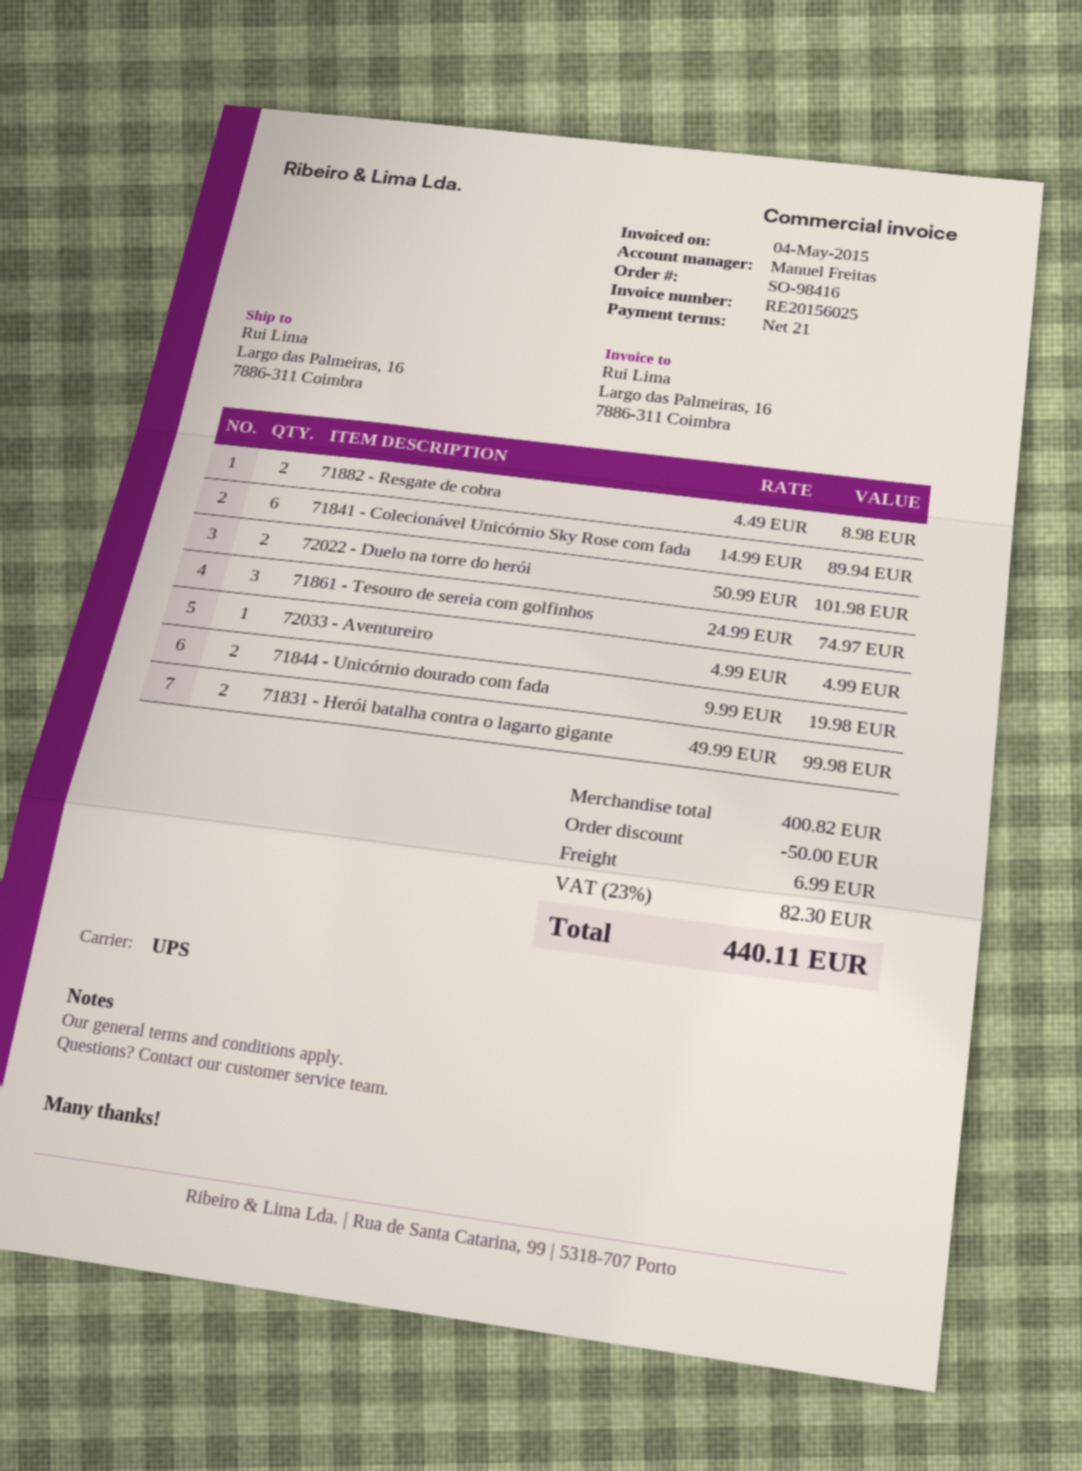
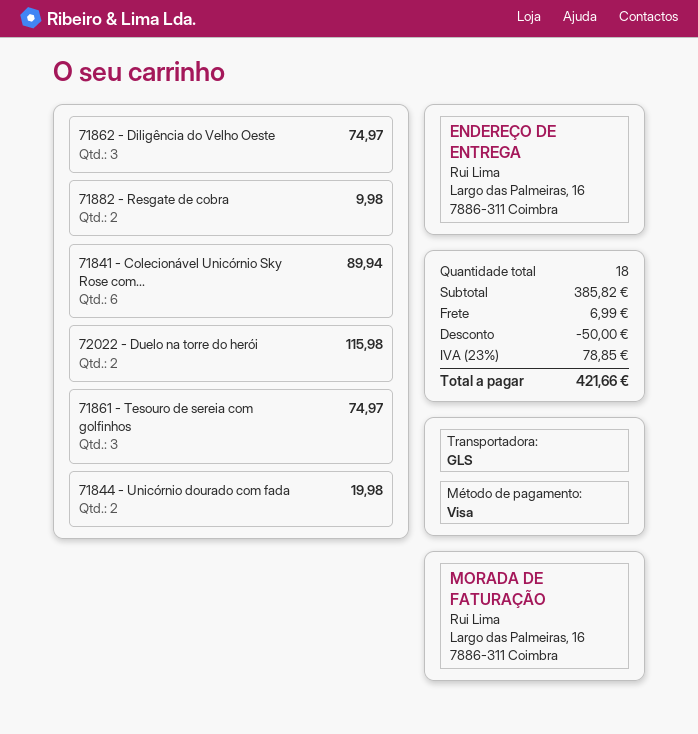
shipping method: UPS -> GLS
71882 - Resgate de cobra: 2 for 8.98 -> 2 for 9.98
72022 - Duelo na torre do herói: 2 for 101.98 -> 2 for 115.98
72033 - Aventureiro: 1 for 4.99 -> none
71831 - Herói batalha contra o lagarto gigante: 2 for 99.98 -> none
71862 - Diligência do Velho Oeste: none -> 3 for 74.97
subtotal: 400.82 -> 385.82
tax: 23% = 82.30 -> 23% = 78.85
total: 440.11 -> 421.66

